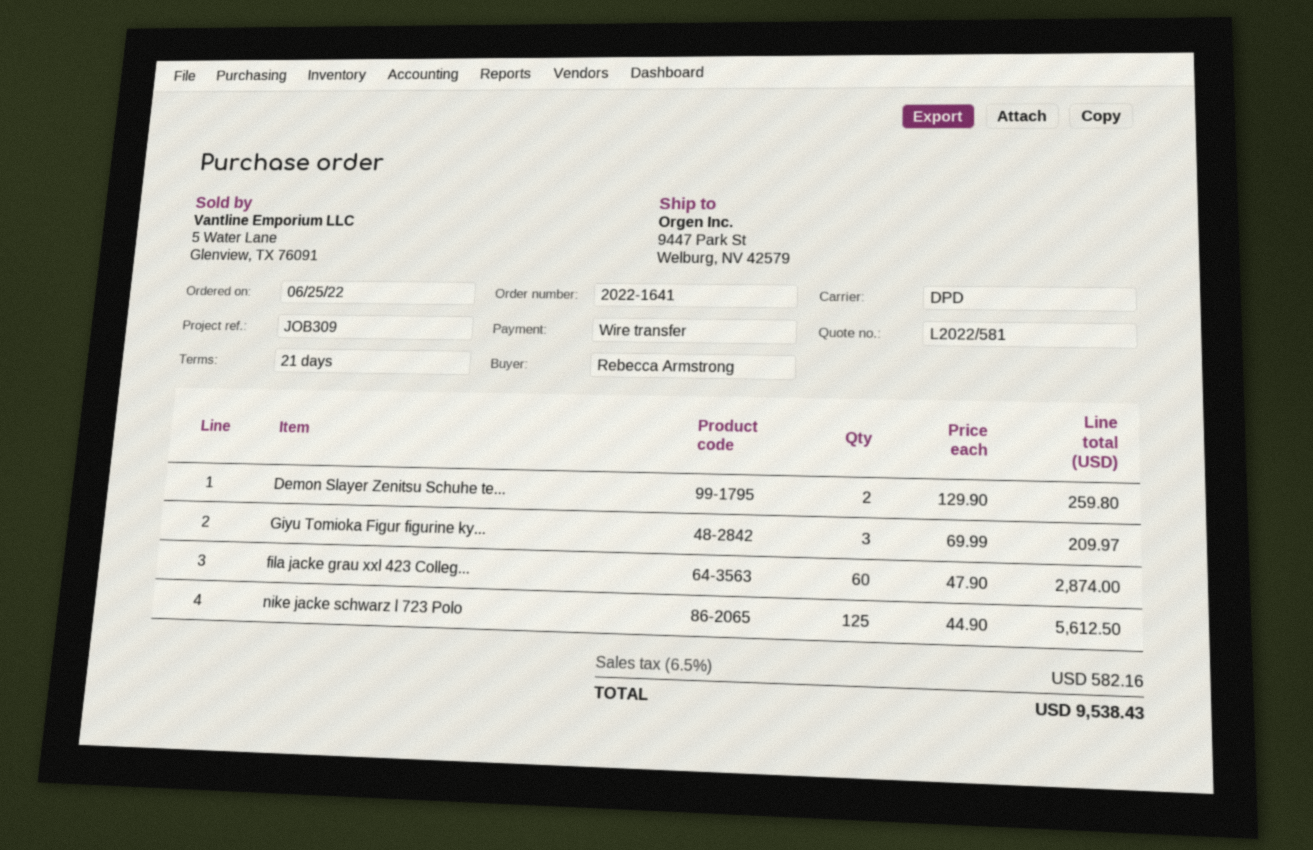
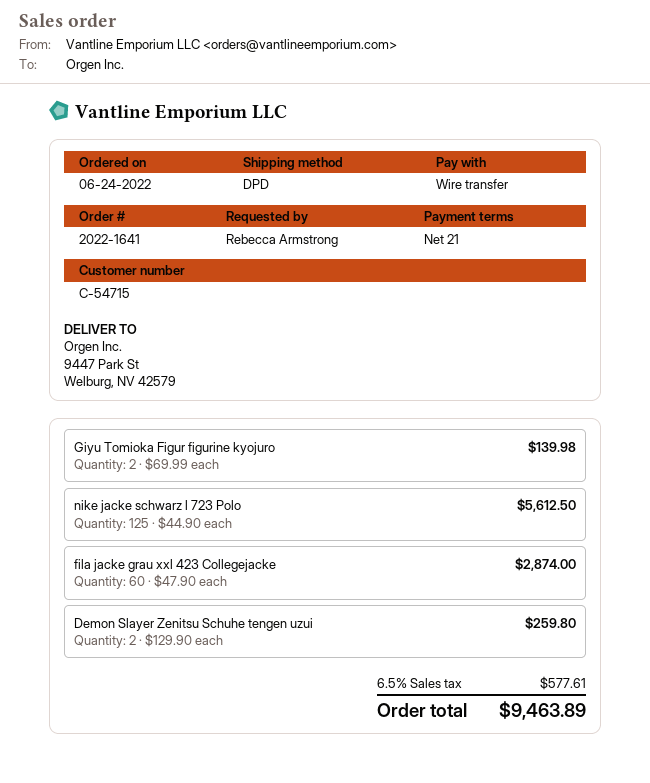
order date: 2022-06-25 -> 2022-06-24
Giyu Tomioka Figur figurine ky...: 3 x 69.99 = 209.97 -> 2 x 69.99 = 139.98
tax: 6.5% = 582.16 -> 6.5% = 577.61
total: 9538.43 -> 9463.89

